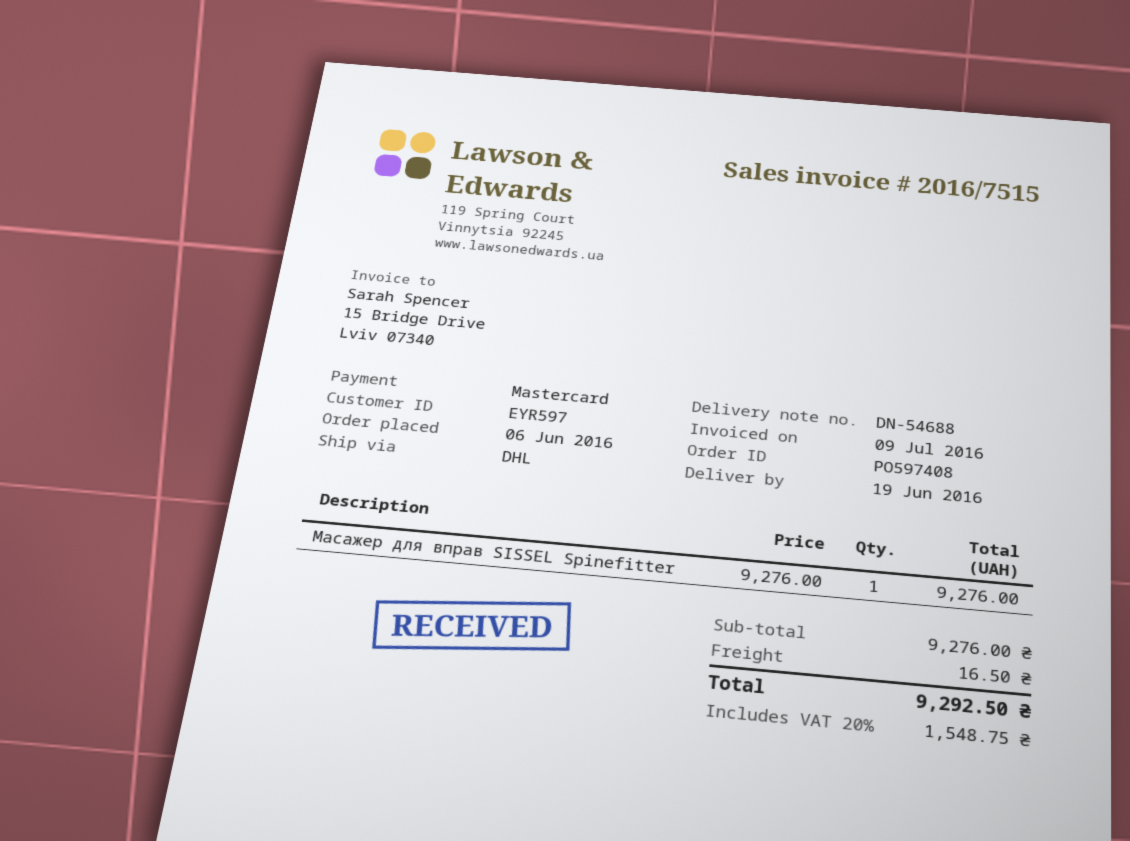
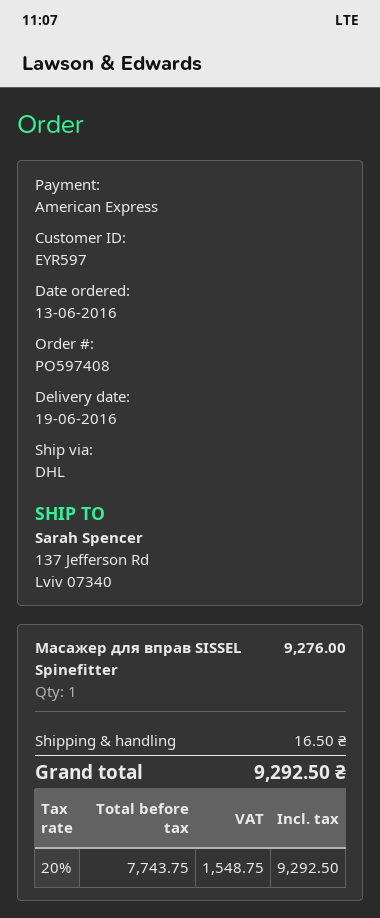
order date: 2016-06-06 -> 2016-06-13
payment method: Mastercard -> American Express

